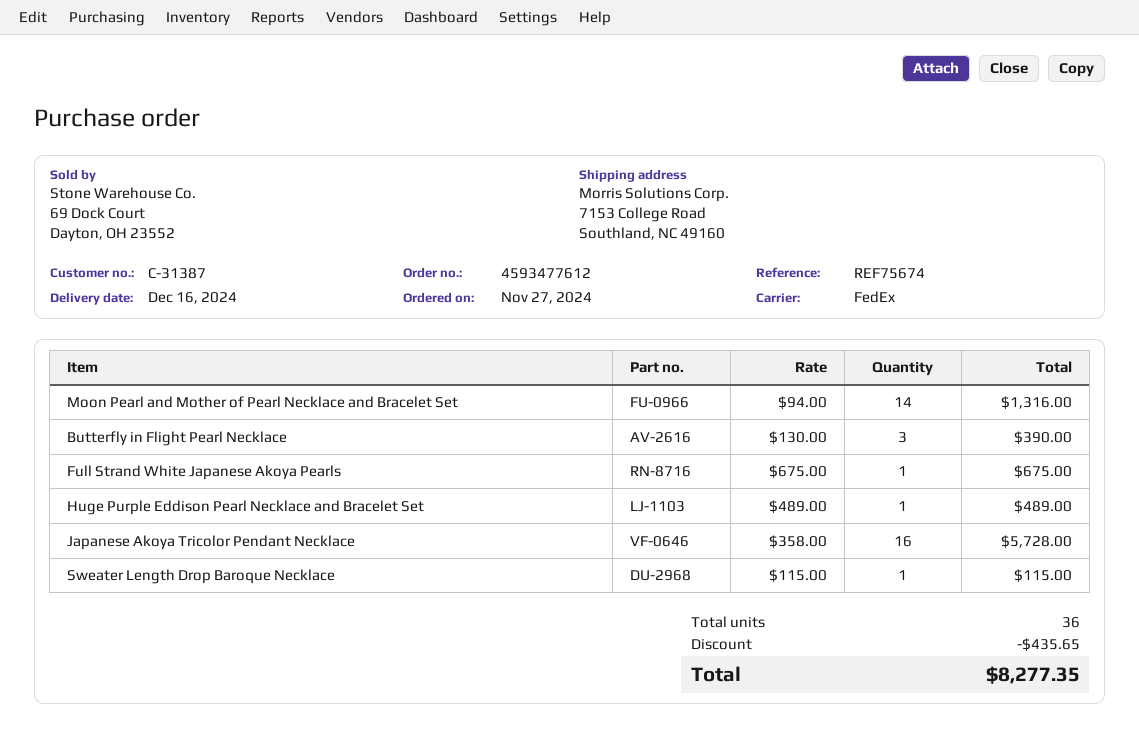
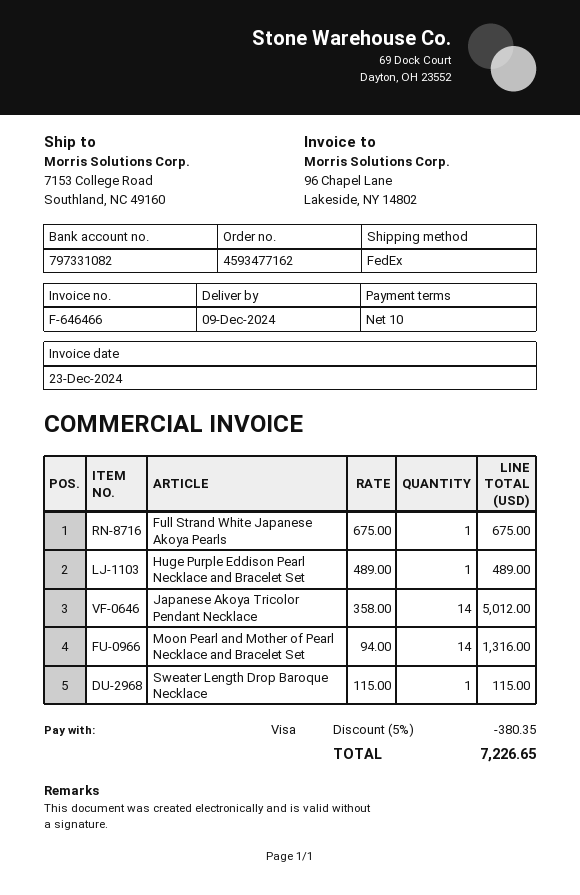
order number: 4593477612 -> 4593477162
delivery date: 2024-12-16 -> 2024-12-09
Butterfly in Flight Pearl Necklace: 3 x 130.00 = 390.00 -> none
Japanese Akoya Tricolor Pendant Necklace: 16 x 358.00 = 5728.00 -> 14 x 358.00 = 5012.00
discount: 435.65 -> 380.35
total: 8277.35 -> 7226.65

